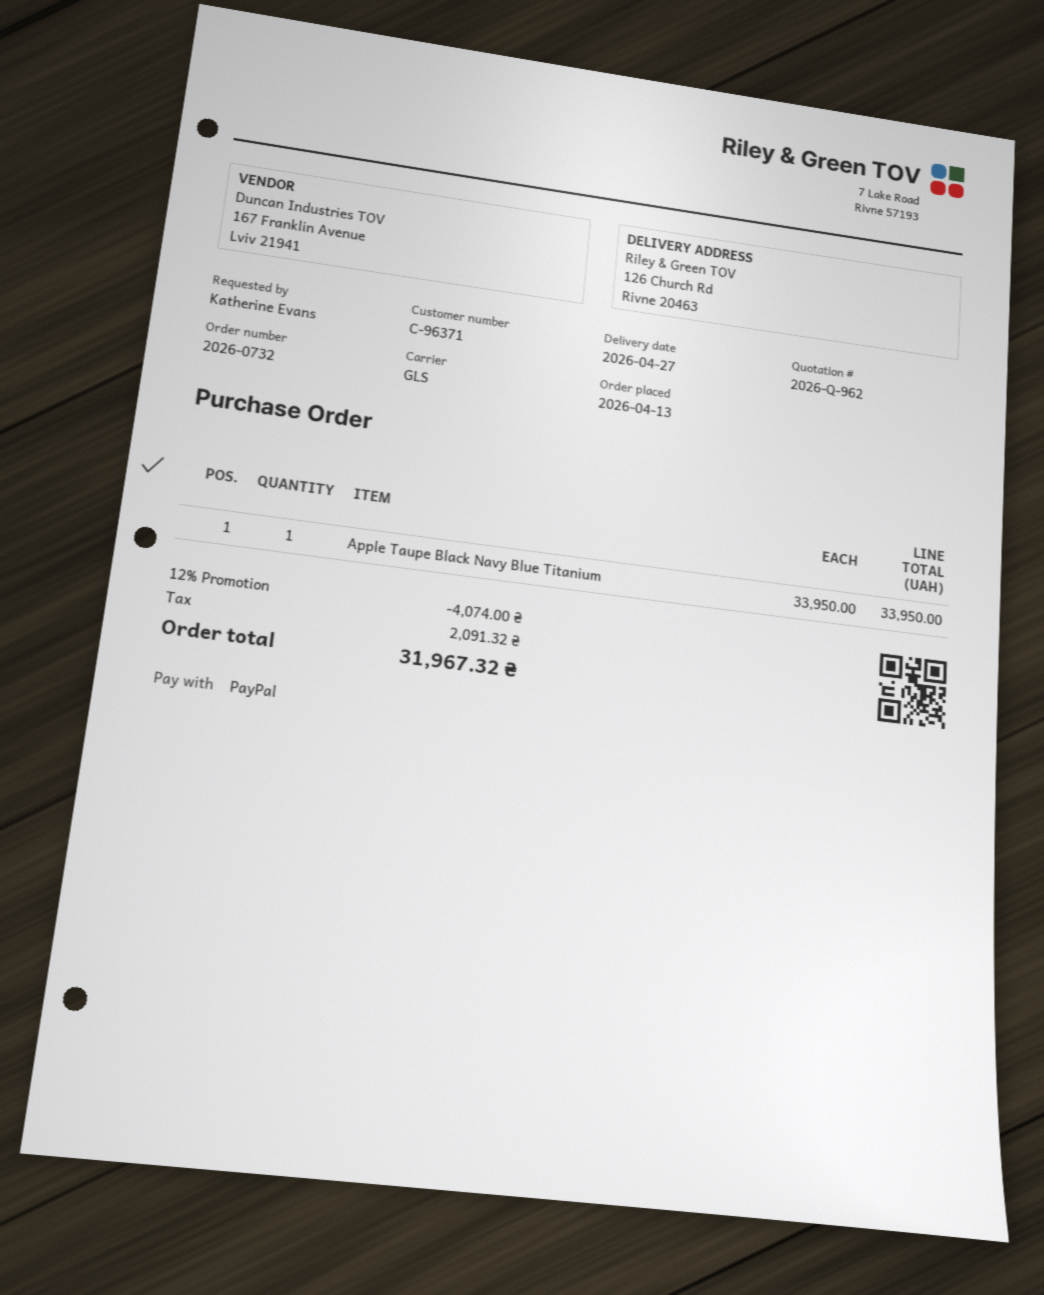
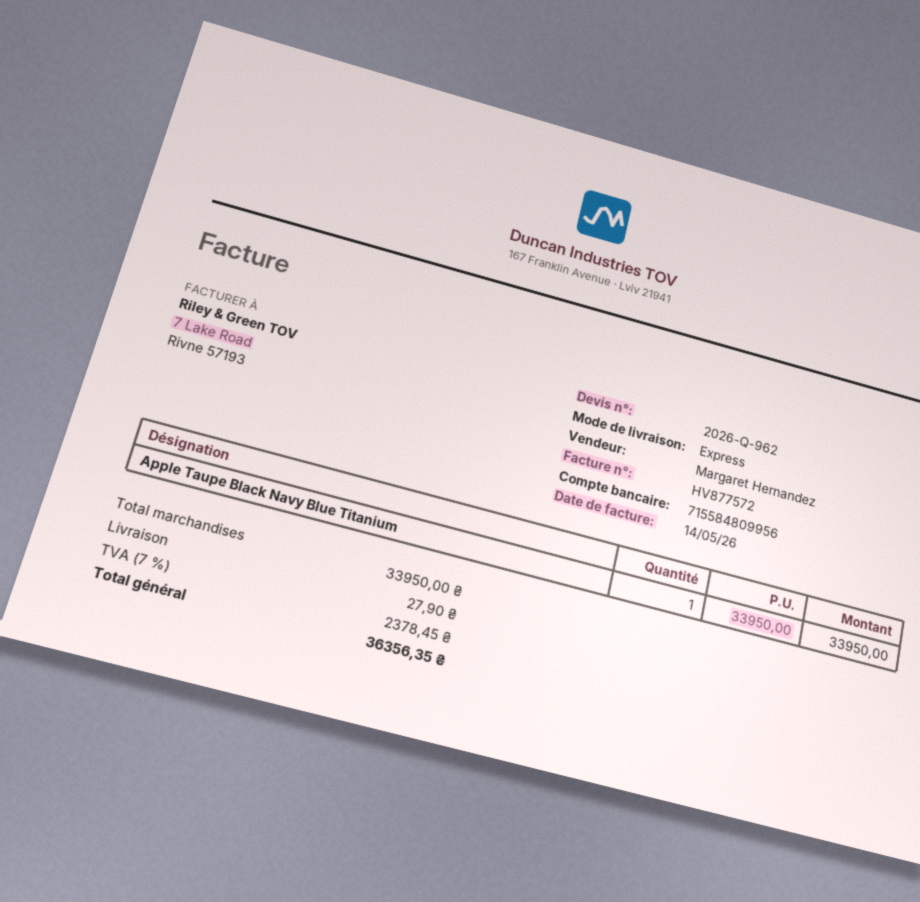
shipping method: GLS -> express
discount: 12% = 4074.00 -> none
shipping: none -> 27.90
tax: 2091.32 -> 2378.45
total: 31967.32 -> 36356.35

